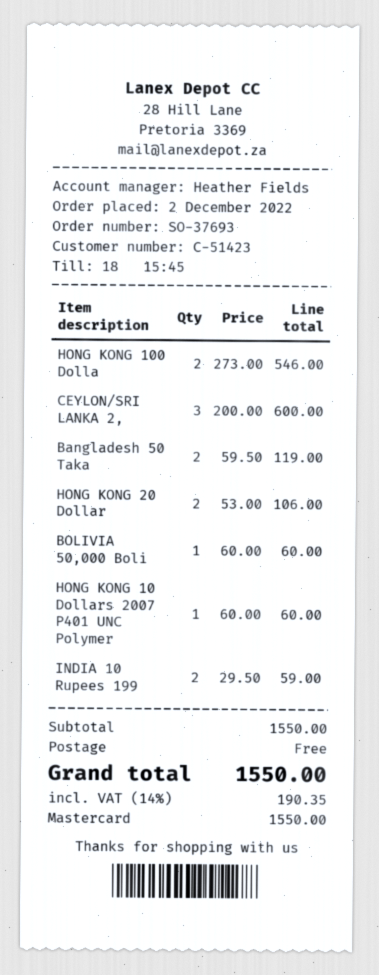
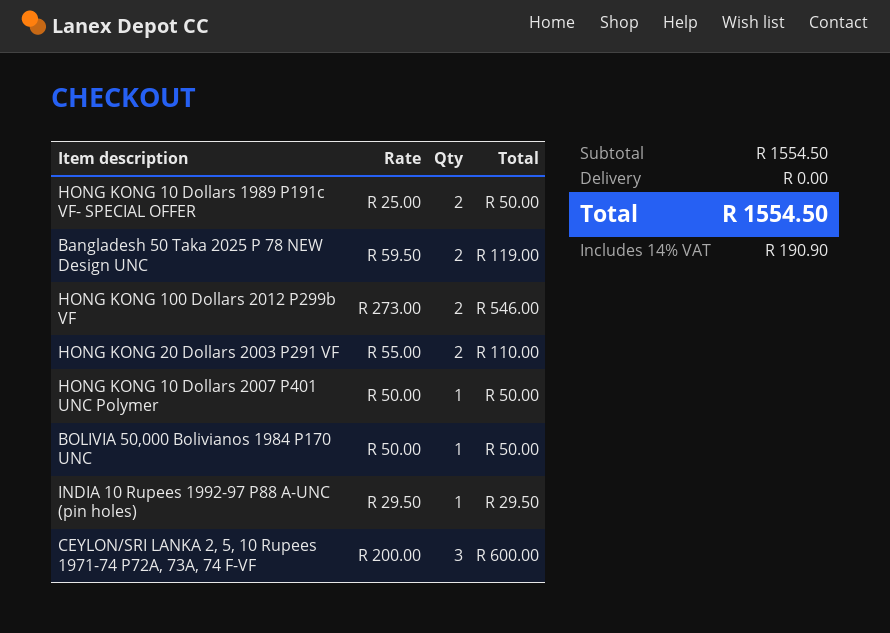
HONG KONG 20 Dollar: 2 x 53.00 = 106.00 -> 2 x 55.00 = 110.00
BOLIVIA 50,000 Boli: 1 x 60.00 = 60.00 -> 1 x 50.00 = 50.00
HONG KONG 10 Dollars 2007 P401 UNC Polymer: 1 x 60.00 = 60.00 -> 1 x 50.00 = 50.00
INDIA 10 Rupees 199: 2 x 29.50 = 59.00 -> 1 x 29.50 = 29.50
HONG KONG 10 Dollars 1989 P191c VF- SPECIAL OFFER: none -> 2 x 25.00 = 50.00
subtotal: 1550.00 -> 1554.50
tax: 14% = 190.35 -> 14% = 190.90
total: 1550.00 -> 1554.50

